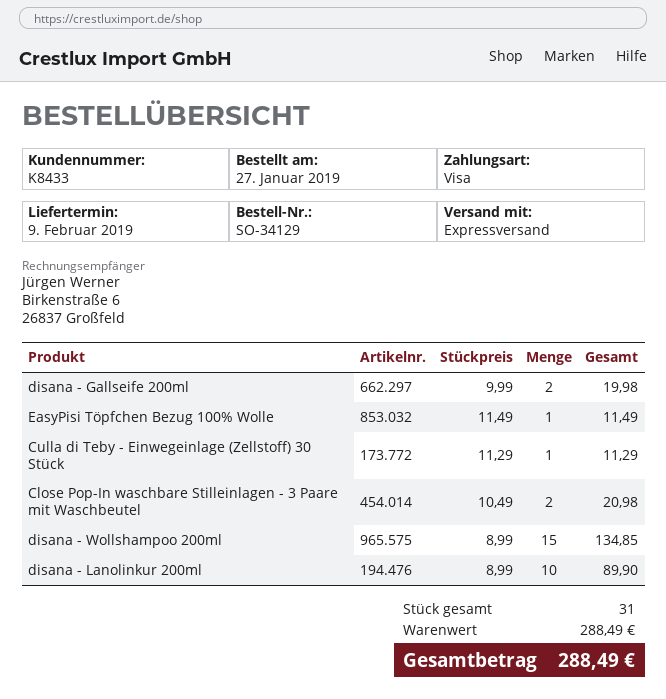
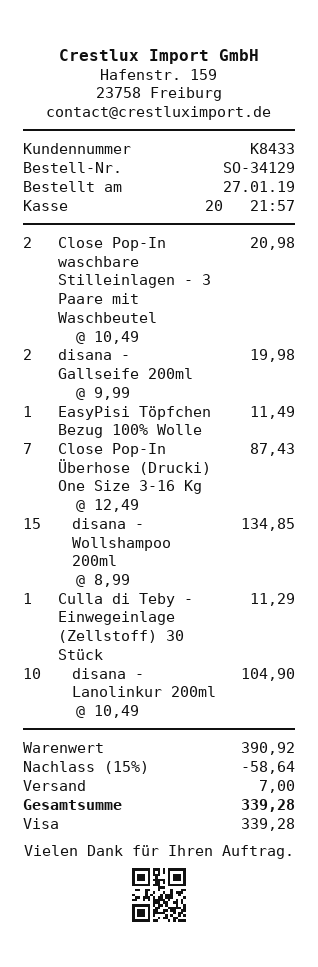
disana - Lanolinkur 200ml: 10 x 8.99 = 89.90 -> 10 x 10.49 = 104.90
Close Pop-In Überhose (Drucki) One Size 3-16 Kg: none -> 7 x 12.49 = 87.43
subtotal: 288.49 -> 390.92
discount: none -> 15% = 58.64
shipping: none -> 7.00
total: 288.49 -> 339.28

